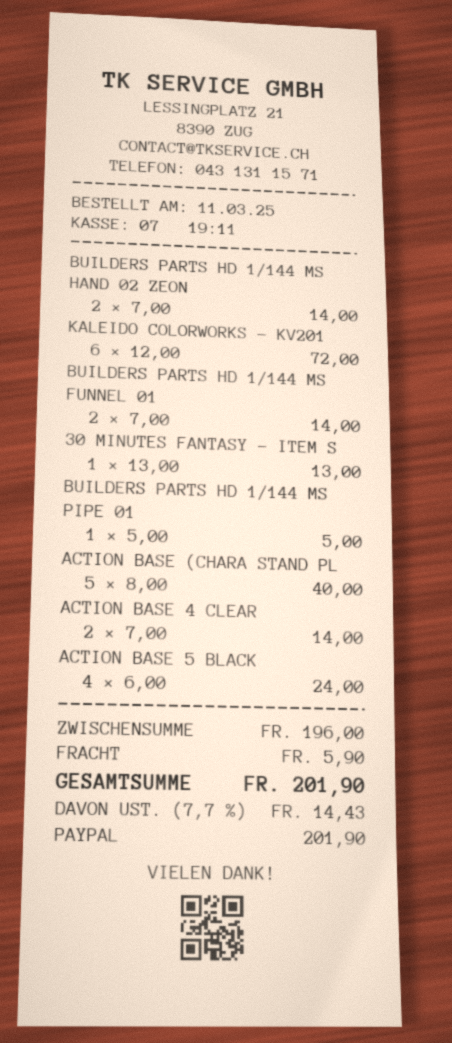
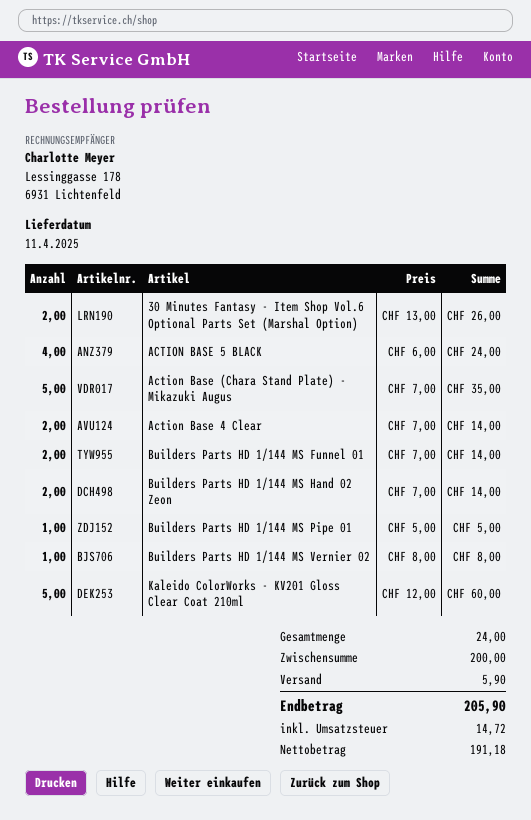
KALEIDO COLORWORKS - KV201: 6 x 12.00 = 72.00 -> 5 x 12.00 = 60.00
30 MINUTES FANTASY - ITEM S: 1 x 13.00 = 13.00 -> 2 x 13.00 = 26.00
ACTION BASE (CHARA STAND PL: 5 x 8.00 = 40.00 -> 5 x 7.00 = 35.00
Builders Parts HD 1/144 MS Vernier 02: none -> 1 x 8.00 = 8.00
subtotal: 196.00 -> 200.00
tax: 14.43 -> 14.72
total: 201.90 -> 205.90

